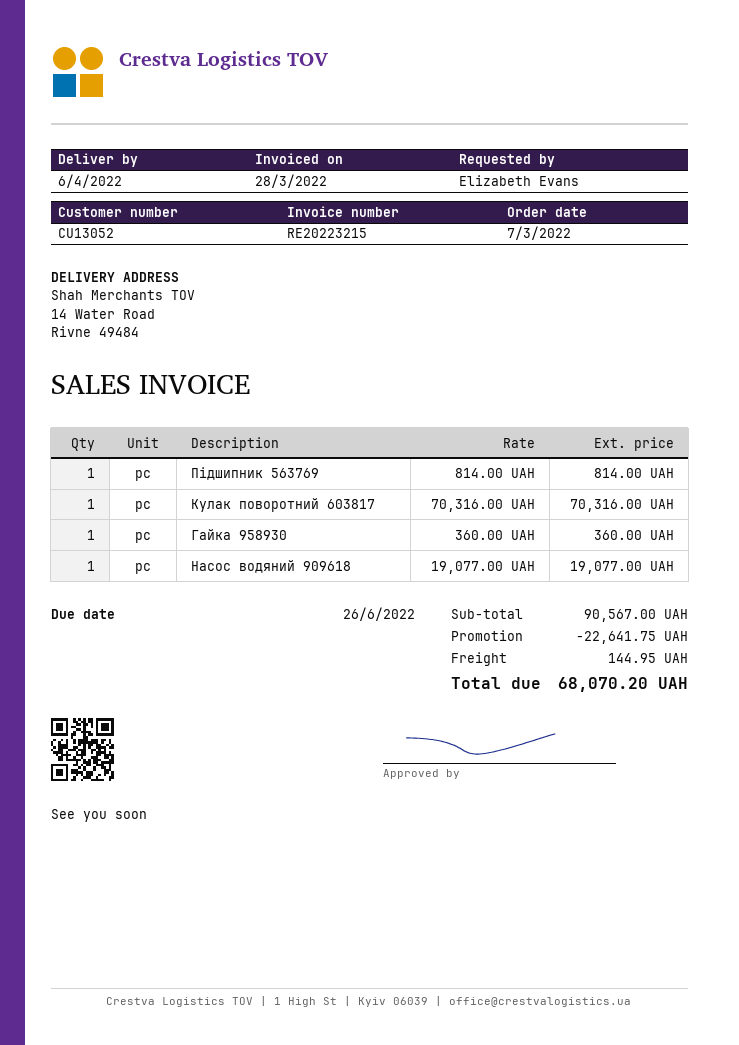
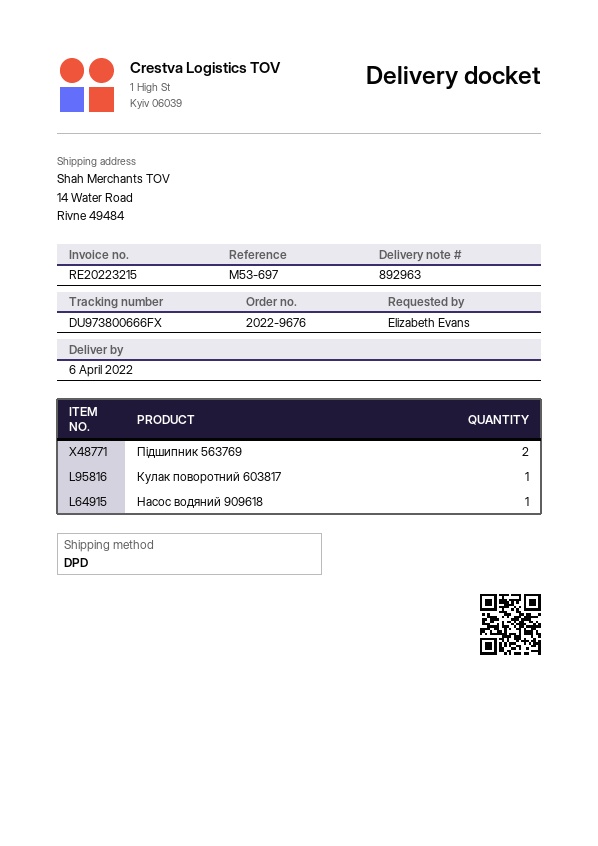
Підшипник 563769: 1 -> 2
Гайка 958930: 1 -> none

